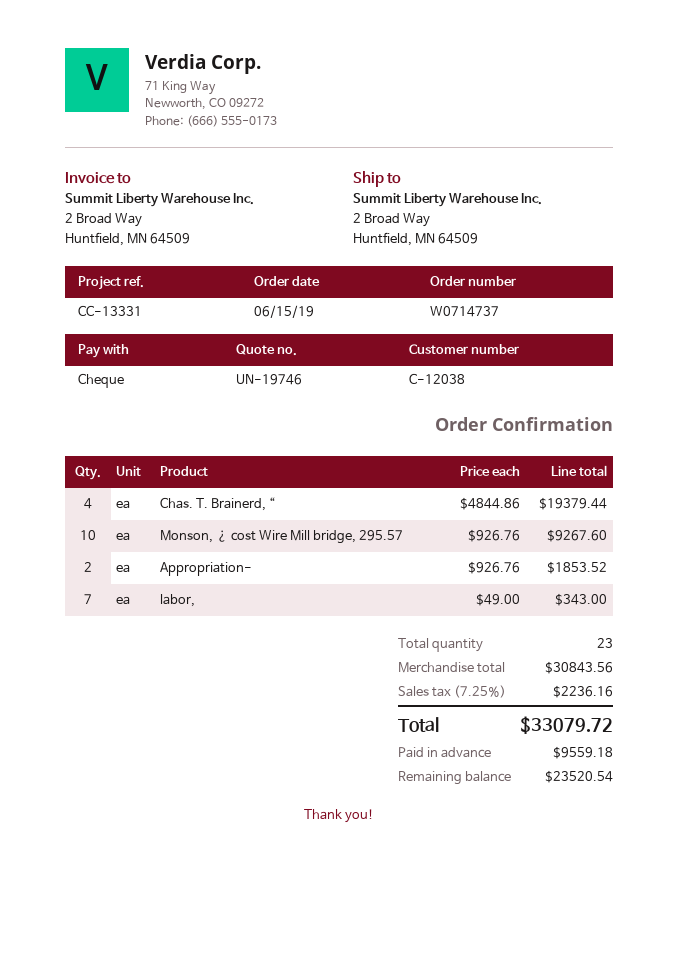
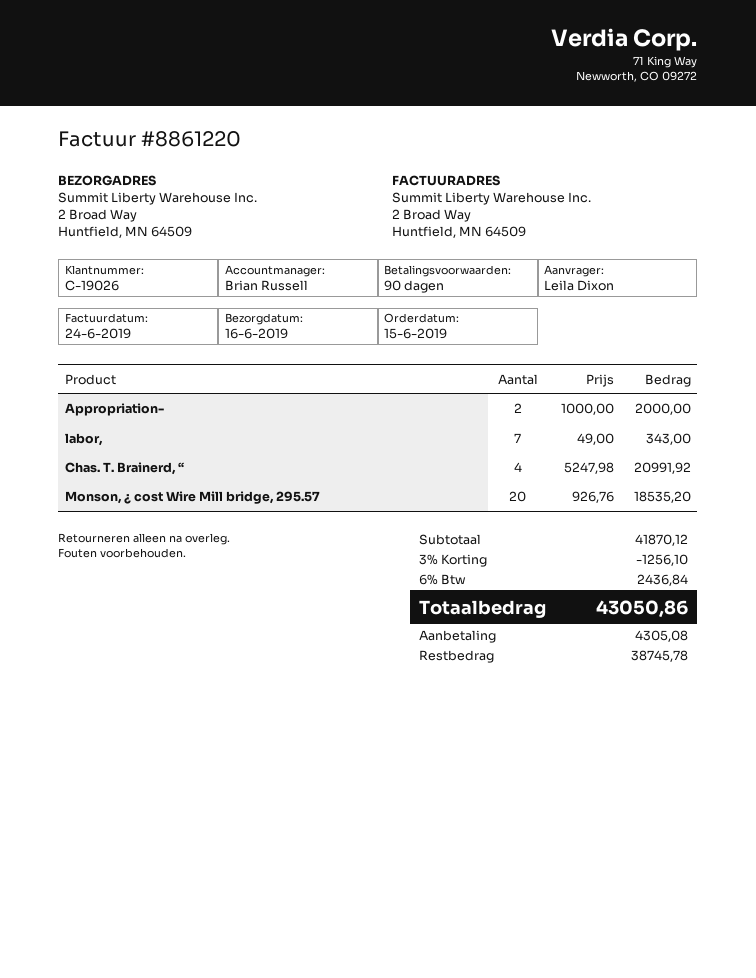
customer number: C-12038 -> C-19026
Chas. T. Brainerd, “: 4 x 4844.86 = 19379.44 -> 4 x 5247.98 = 20991.92
Monson, ¿ cost Wire Mill bridge, 295.57: 10 x 926.76 = 9267.60 -> 20 x 926.76 = 18535.20
Appropriation-: 2 x 926.76 = 1853.52 -> 2 x 1000.00 = 2000.00
subtotal: 30843.56 -> 41870.12
discount: none -> 3% = 1256.10
tax: 7.25% = 2236.16 -> 6% = 2436.84
total: 33079.72 -> 43050.86
deposit: 9559.18 -> 4305.08
balance: 23520.54 -> 38745.78

